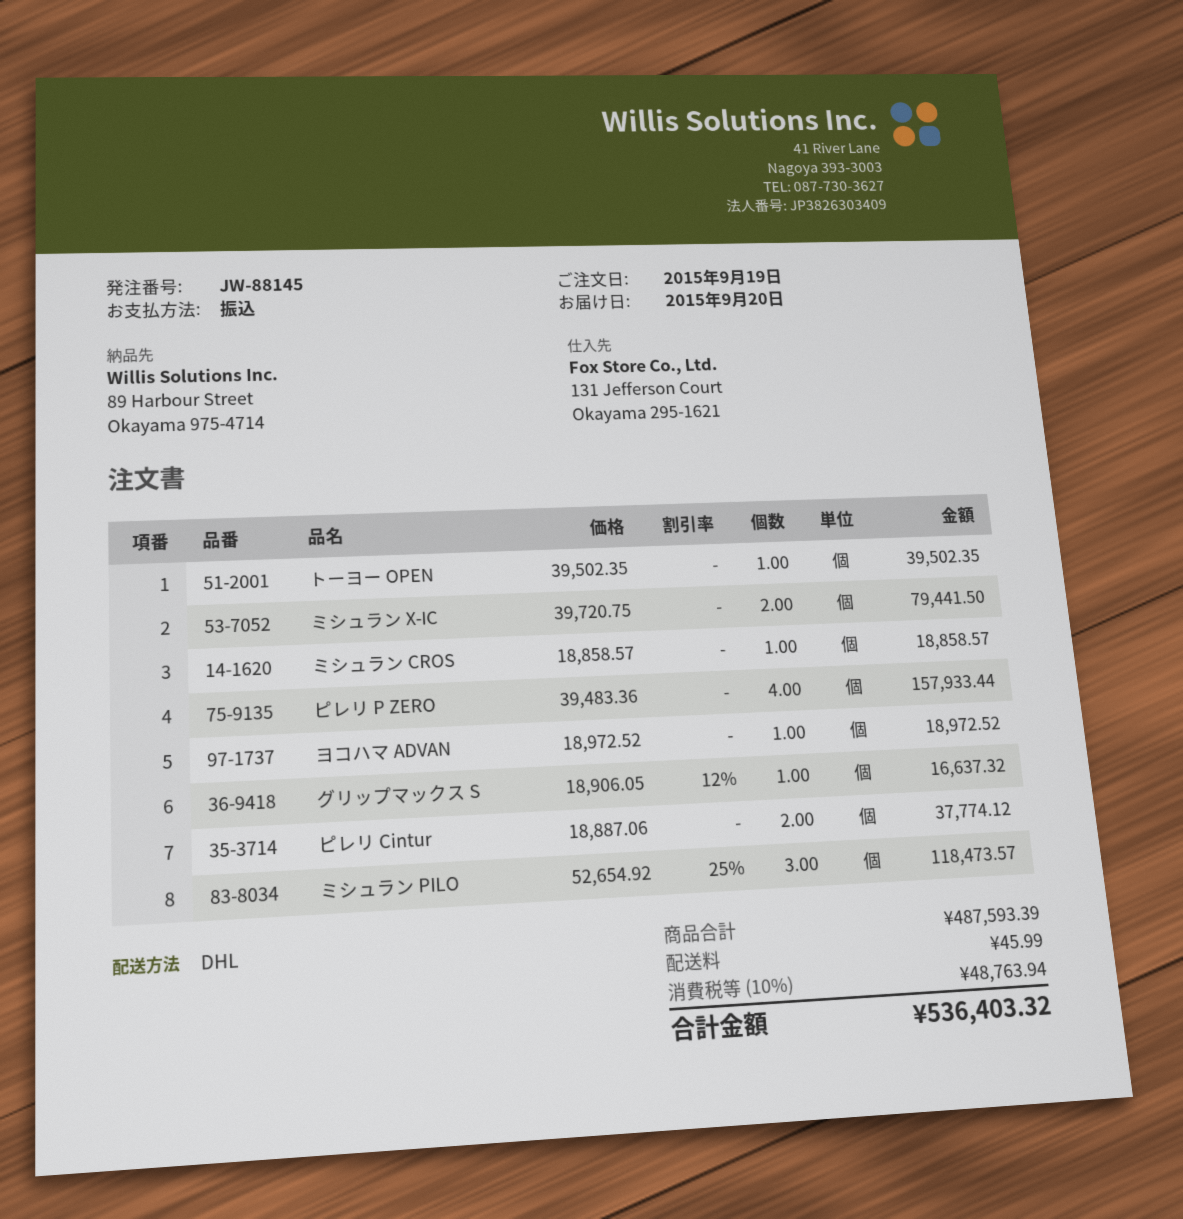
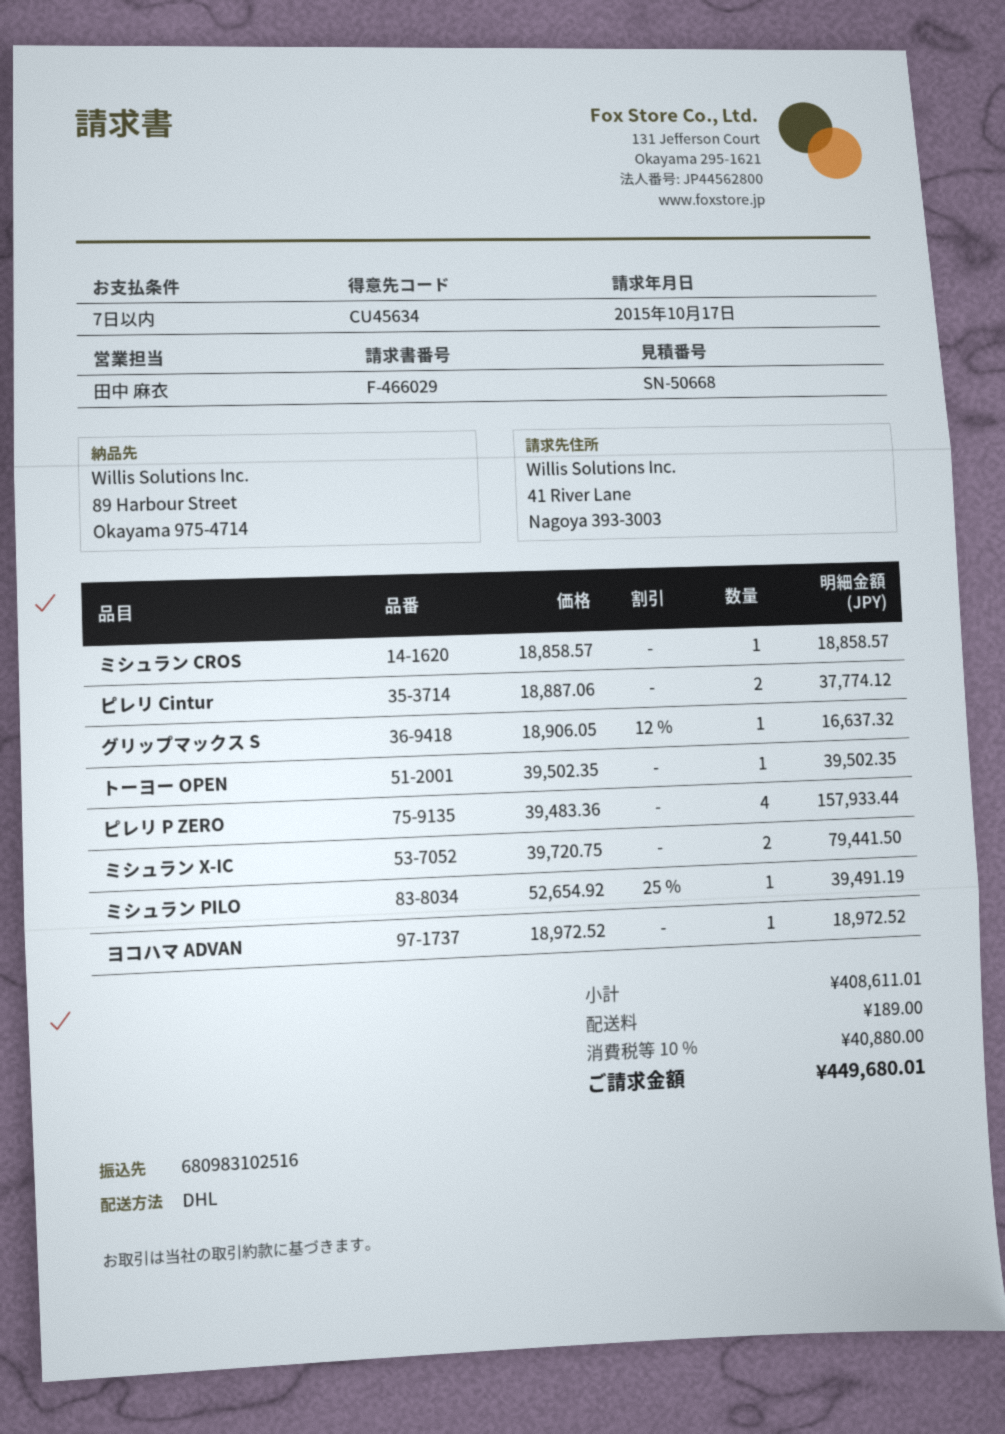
ミシュラン PILO: 3 x 52654.92 - 25% = 118473.57 -> 1 x 52654.92 - 25% = 39491.19
subtotal: 487593.39 -> 408611.01
shipping: 45.99 -> 189.00
tax: 10% = 48763.94 -> 10% = 40880.00
total: 536403.32 -> 449680.01

